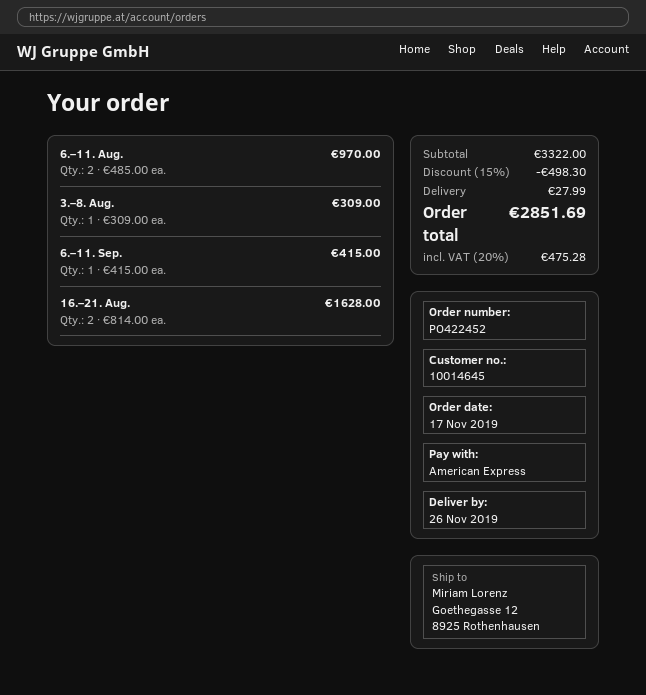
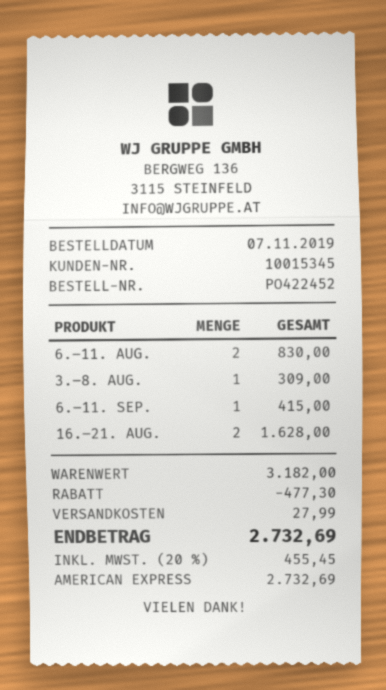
order date: 2019-11-17 -> 2019-11-07
customer number: 10014645 -> 10015345
6.–11. Aug.: 2 for 970.00 -> 2 for 830.00
subtotal: 3322.00 -> 3182.00
discount: 498.30 -> 477.30
tax: 20% = 475.28 -> 20% = 455.45
total: 2851.69 -> 2732.69

